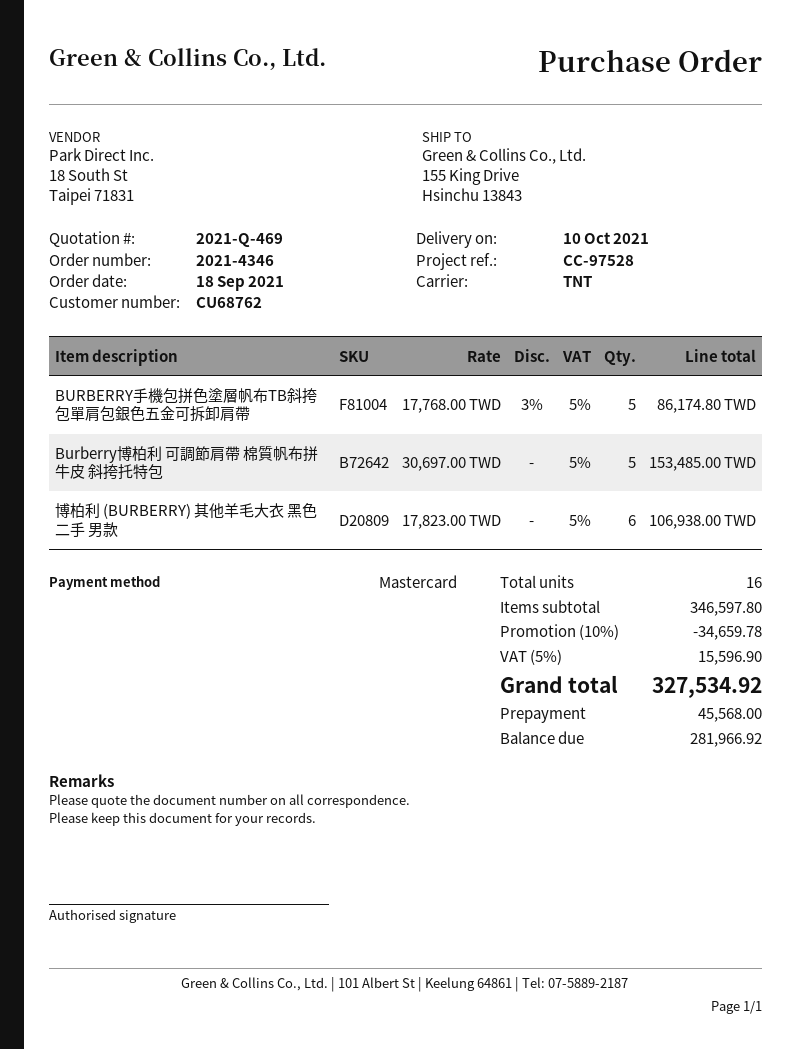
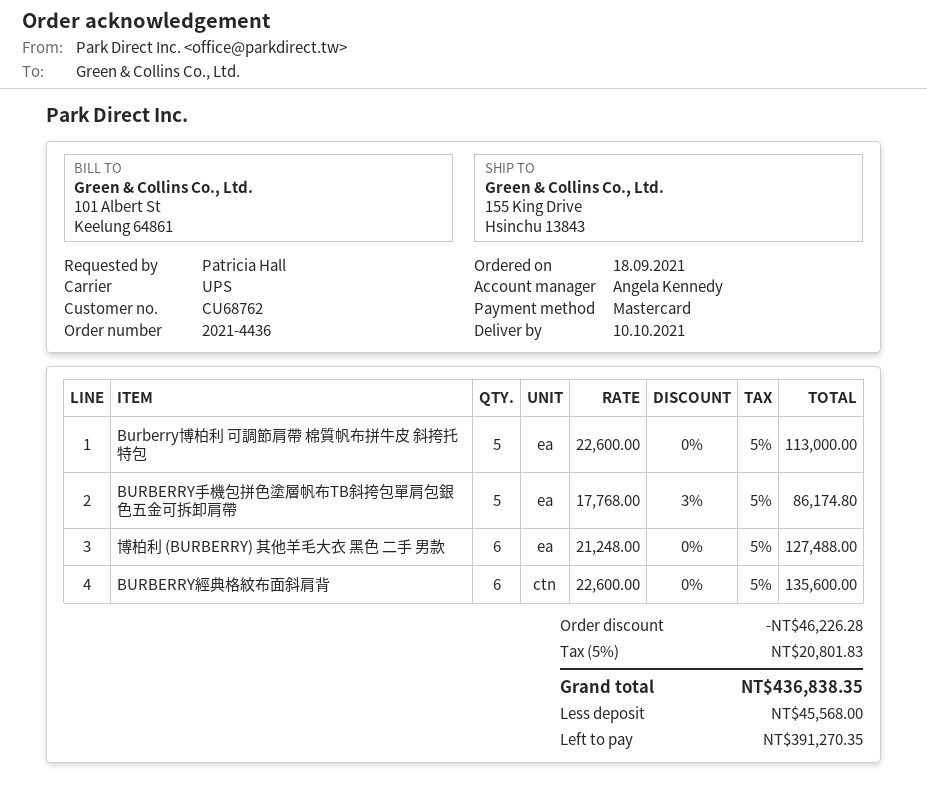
order number: 2021-4346 -> 2021-4436
shipping method: TNT -> UPS
Burberry博柏利 可調節肩帶 棉質帆布拼牛皮 斜挎托特包: 5 x 30697.00 = 153485.00 -> 5 x 22600.00 = 113000.00
博柏利 (BURBERRY) 其他羊毛大衣 黑色 二手 男款: 6 x 17823.00 = 106938.00 -> 6 x 21248.00 = 127488.00
BURBERRY經典格紋布面斜肩背: none -> 6 x 22600.00 = 135600.00
discount: 34659.78 -> 46226.28
tax: 5% = 15596.90 -> 5% = 20801.83
total: 327534.92 -> 436838.35
balance: 281966.92 -> 391270.35

